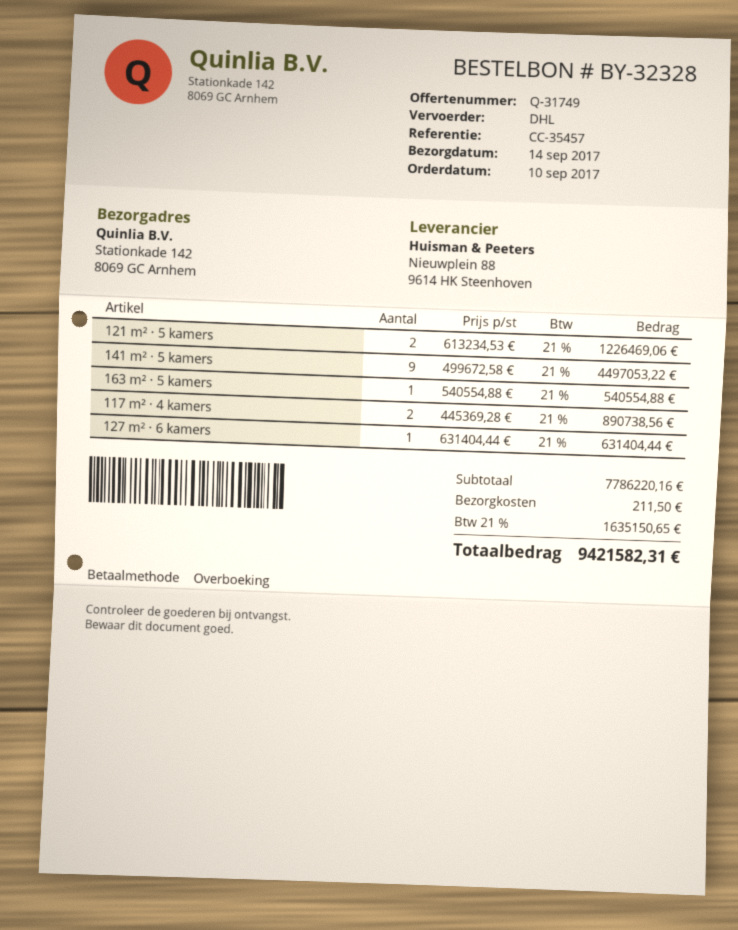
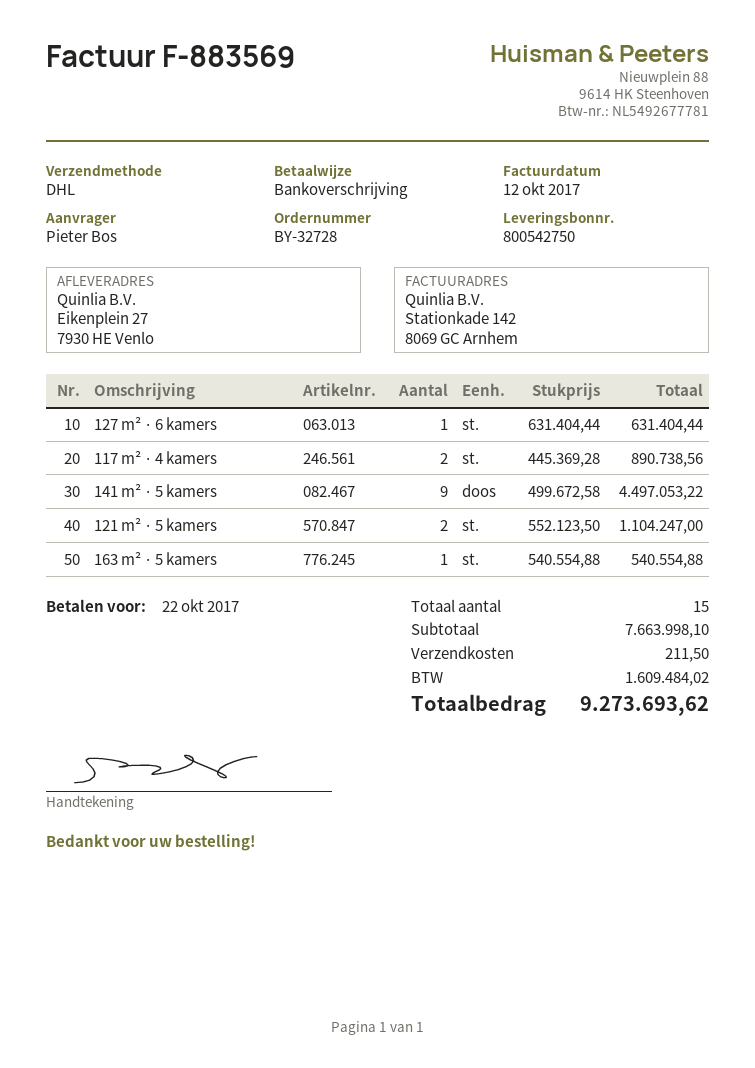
order number: BY-32328 -> BY-32728
ship to: Stationkade 142, 8069 GC Arnhem -> Eikenplein 27, 7930 HE Venlo
121 m² · 5 kamers: 2 x 613234.53 = 1226469.06 -> 2 x 552123.50 = 1104247.00
subtotal: 7786220.16 -> 7663998.10
tax: 1635150.65 -> 1609484.02
total: 9421582.31 -> 9273693.62

